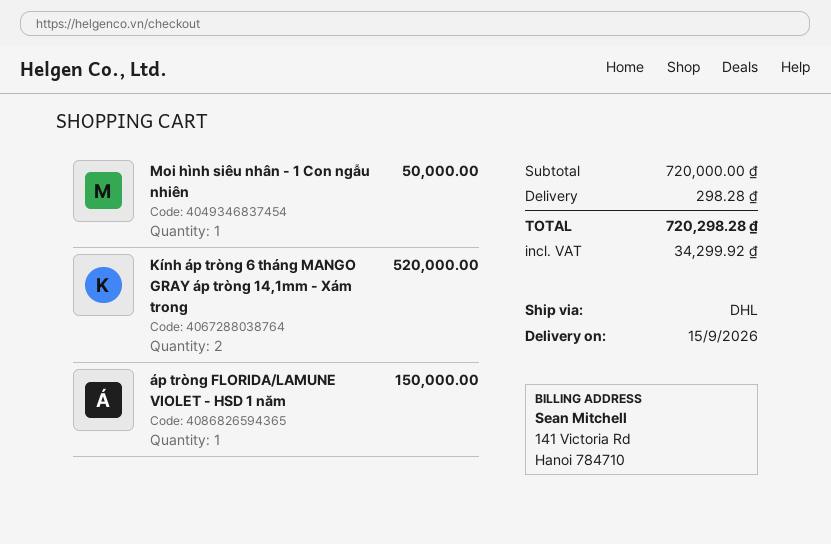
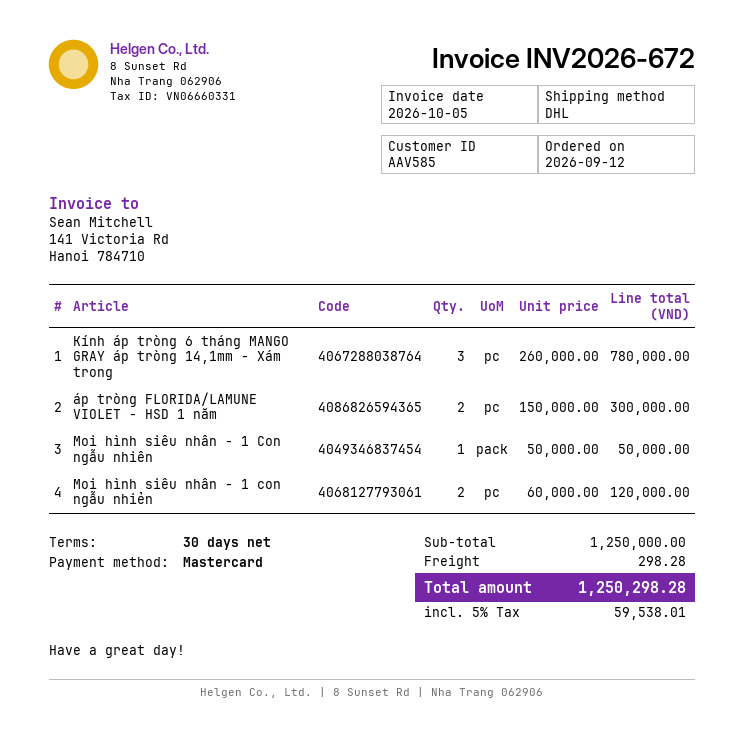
Kính áp tròng 6 tháng MANGO GRAY áp tròng 14,1mm - Xám trong: 2 for 520000.00 -> 3 for 780000.00
áp tròng FLORIDA/LAMUNE VIOLET - HSD 1 năm: 1 for 150000.00 -> 2 for 300000.00
Moi hình siêu nhân - 1 con ngẫu nhiẻn: none -> 2 for 120000.00
subtotal: 720000.00 -> 1250000.00
tax: 34299.92 -> 59538.01
total: 720298.28 -> 1250298.28

